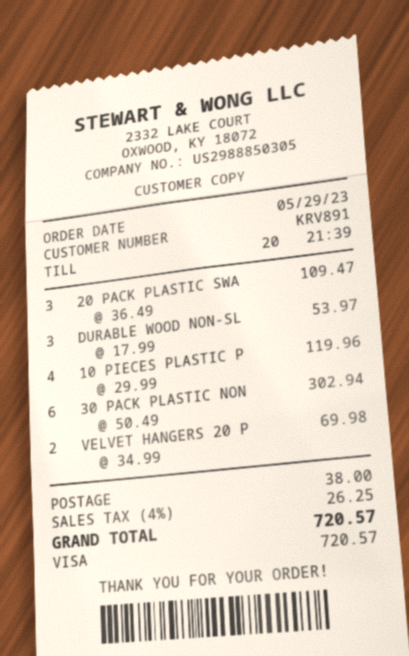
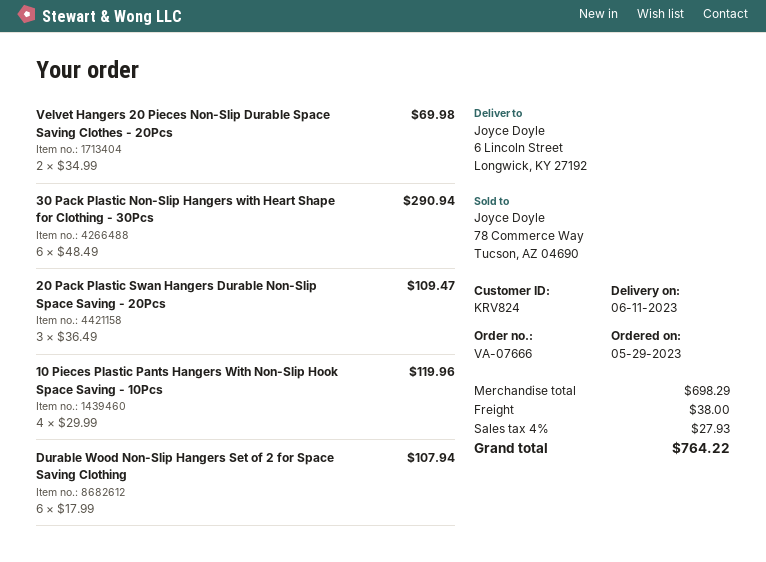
customer number: KRV891 -> KRV824
DURABLE WOOD NON-SL: 3 x 17.99 = 53.97 -> 6 x 17.99 = 107.94
30 PACK PLASTIC NON: 6 x 50.49 = 302.94 -> 6 x 48.49 = 290.94
tax: 4% = 26.25 -> 4% = 27.93
total: 720.57 -> 764.22

